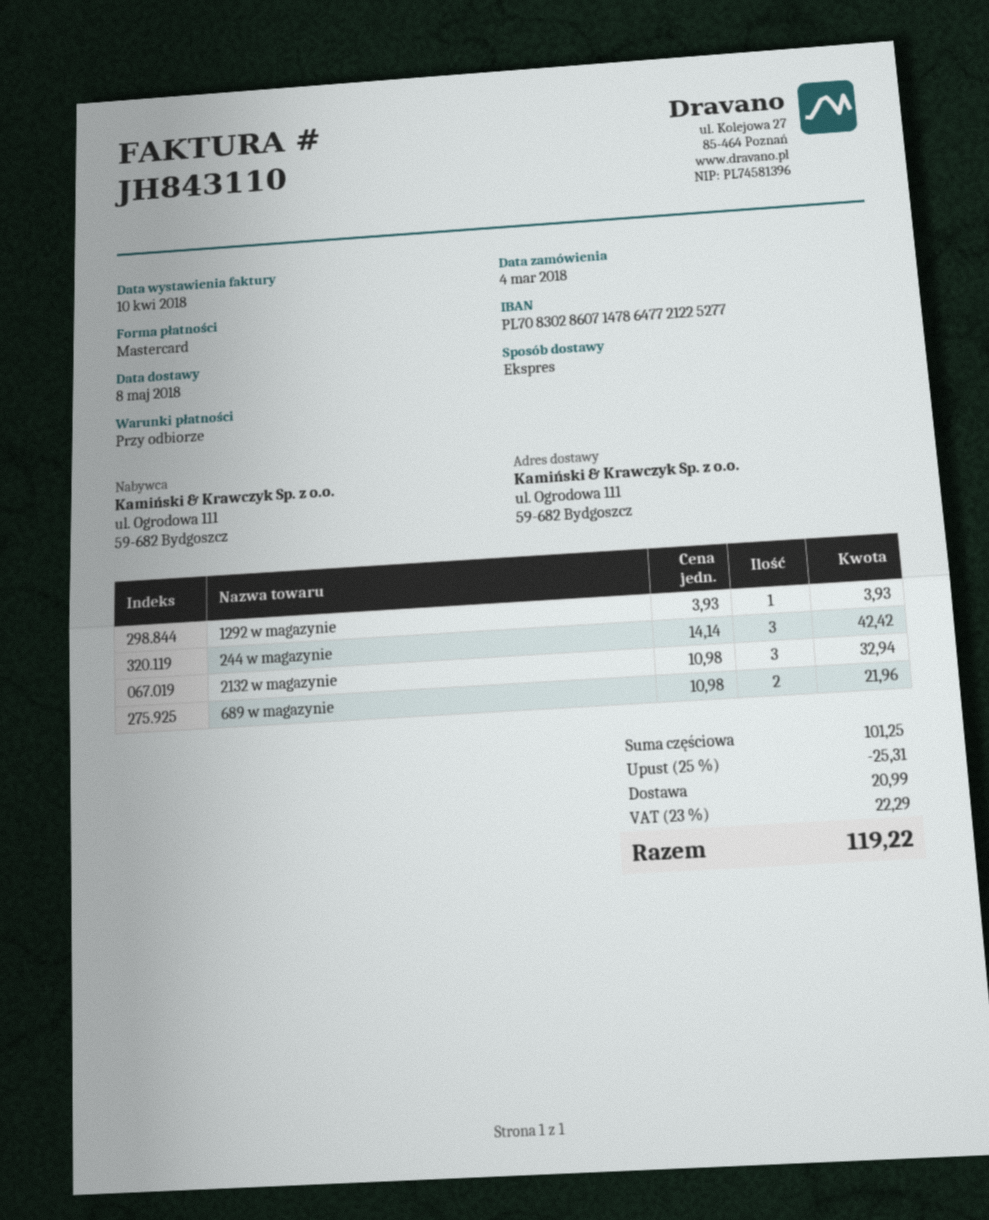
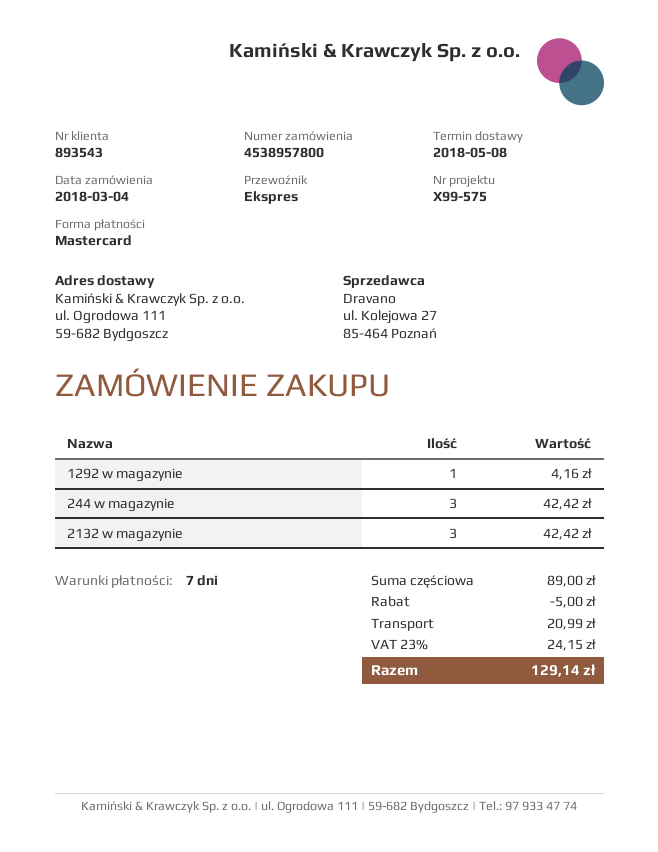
payment terms: on receipt -> 7 days
1292 w magazynie: 1 for 3.93 -> 1 for 4.16
2132 w magazynie: 3 for 32.94 -> 3 for 42.42
689 w magazynie: 2 for 21.96 -> none
subtotal: 101.25 -> 89.00
discount: 25.31 -> 5.00
tax: 23% = 22.29 -> 23% = 24.15
total: 119.22 -> 129.14

